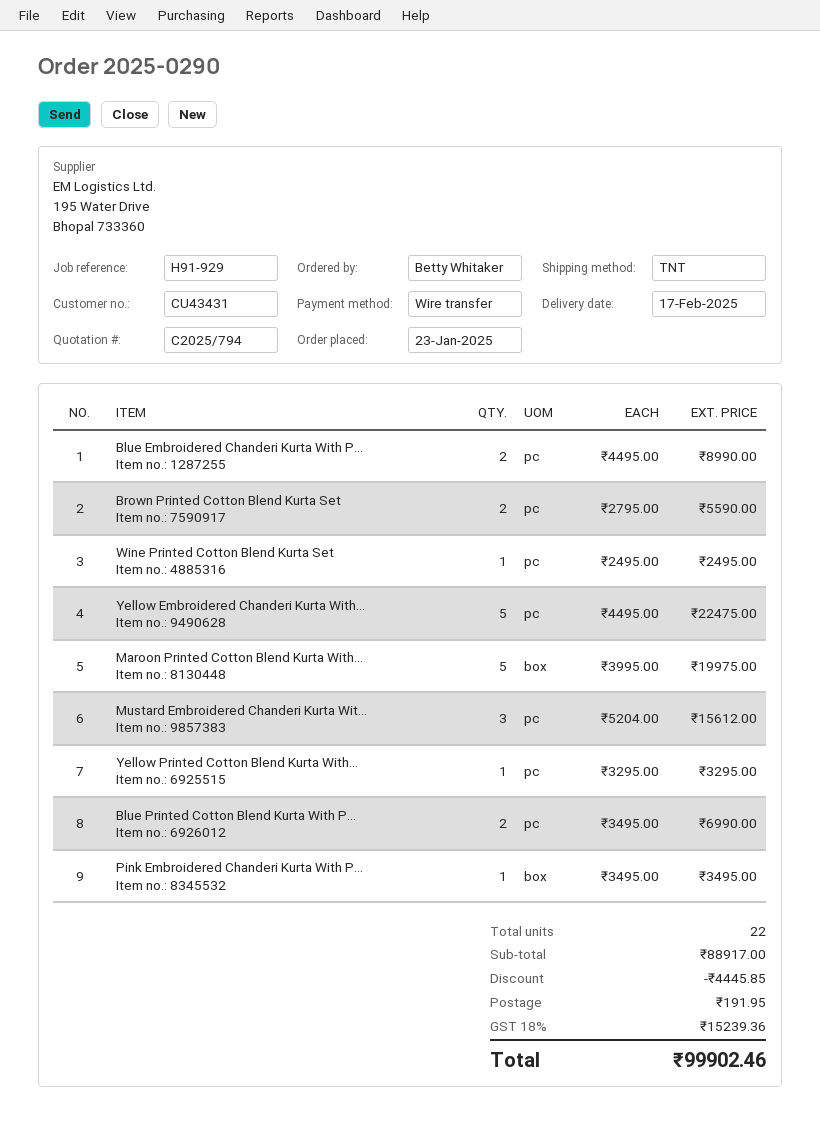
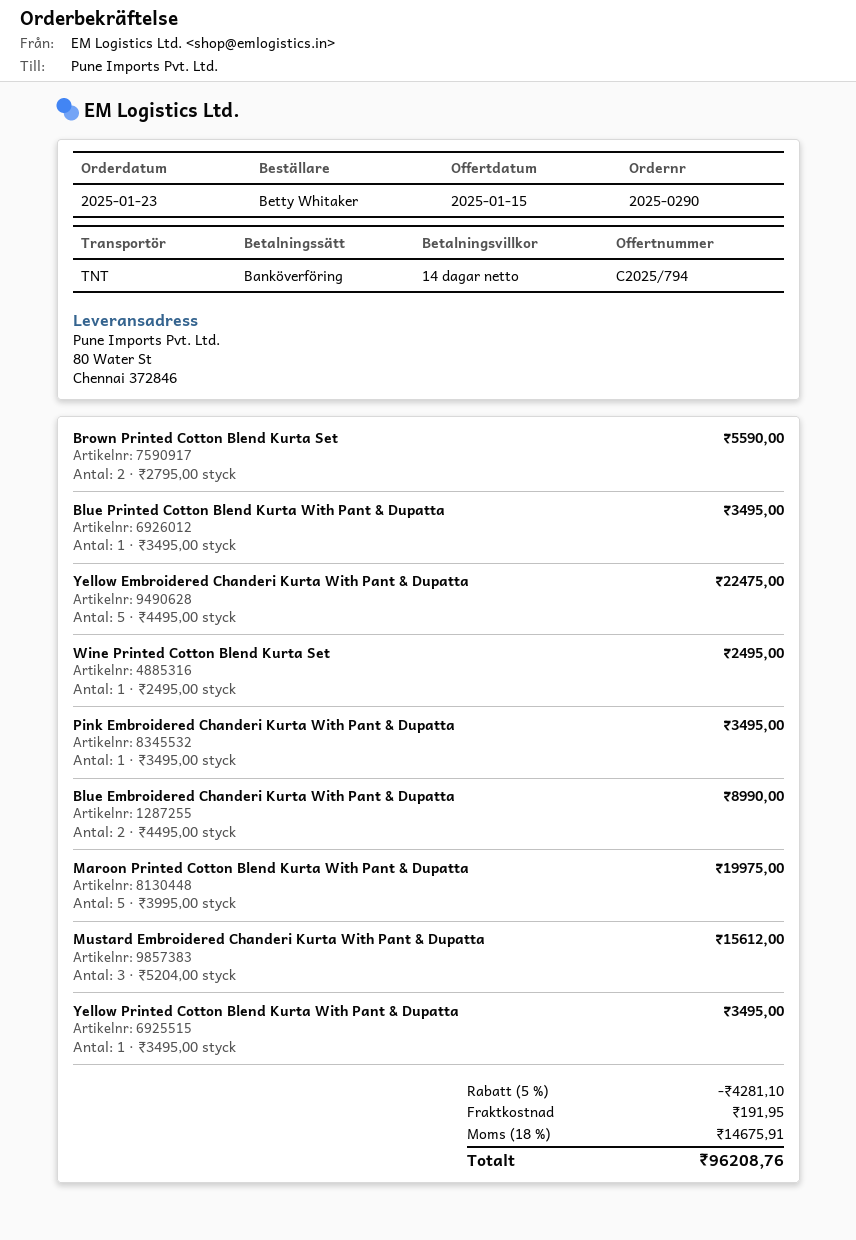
Yellow Printed Cotton Blend Kurta With...: 1 x 3295.00 = 3295.00 -> 1 x 3495.00 = 3495.00
Blue Printed Cotton Blend Kurta With P...: 2 x 3495.00 = 6990.00 -> 1 x 3495.00 = 3495.00
discount: 4445.85 -> 4281.10
tax: 18% = 15239.36 -> 18% = 14675.91
total: 99902.46 -> 96208.76

